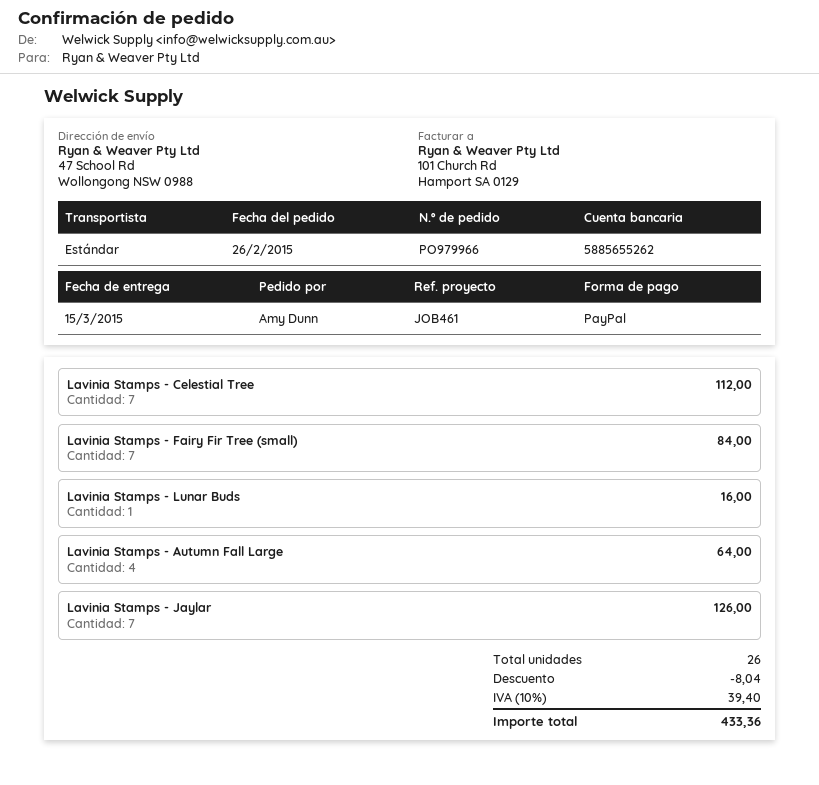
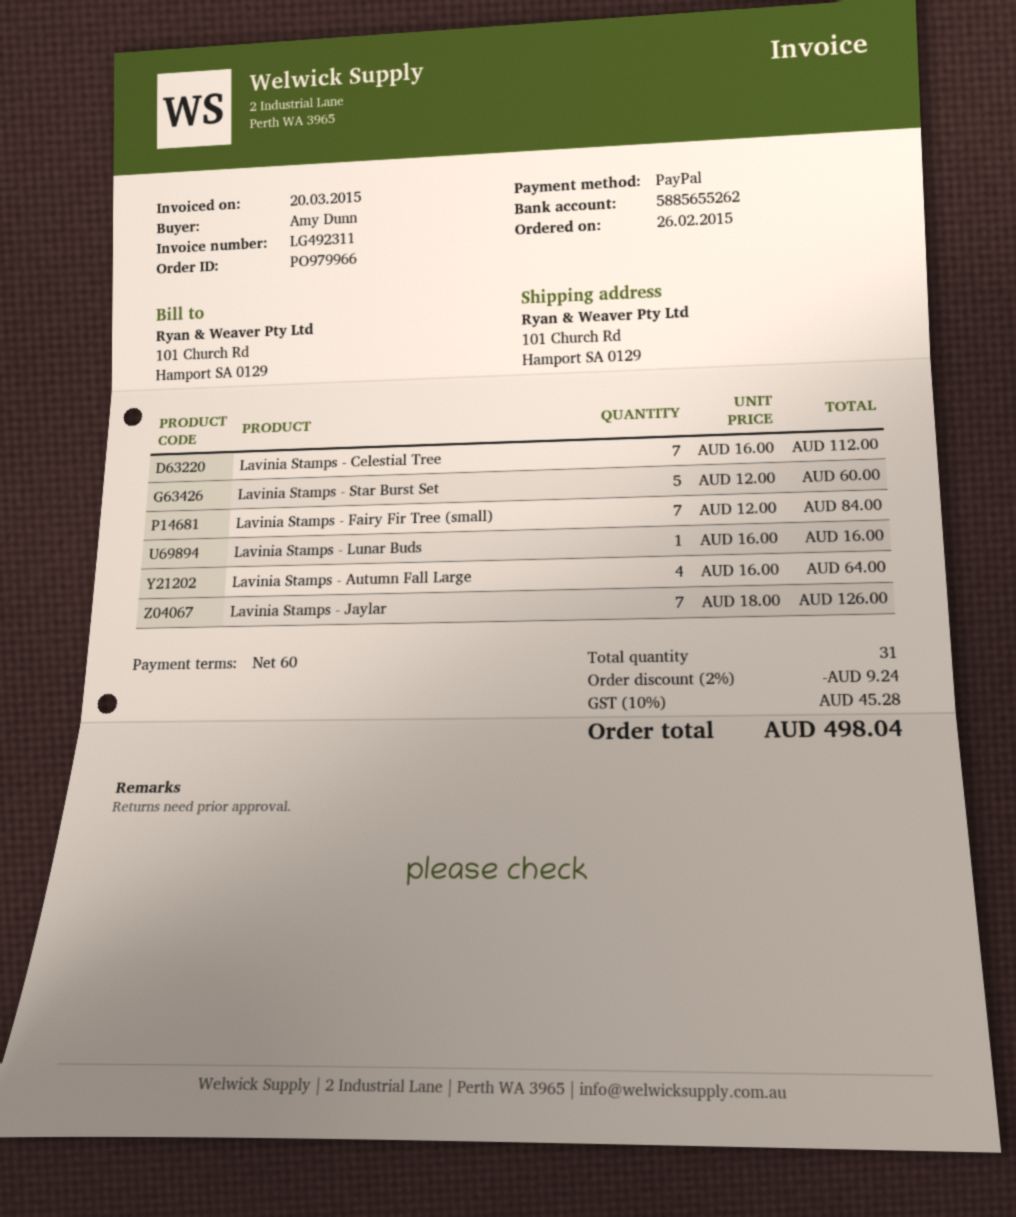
ship to: 47 School Rd, Wollongong NSW 0988 -> 101 Church Rd, Hamport SA 0129
Lavinia Stamps - Star Burst Set: none -> 5 for 60.00
total quantity: 26 -> 31
discount: 8.04 -> 9.24
tax: 10% = 39.40 -> 10% = 45.28
total: 433.36 -> 498.04

